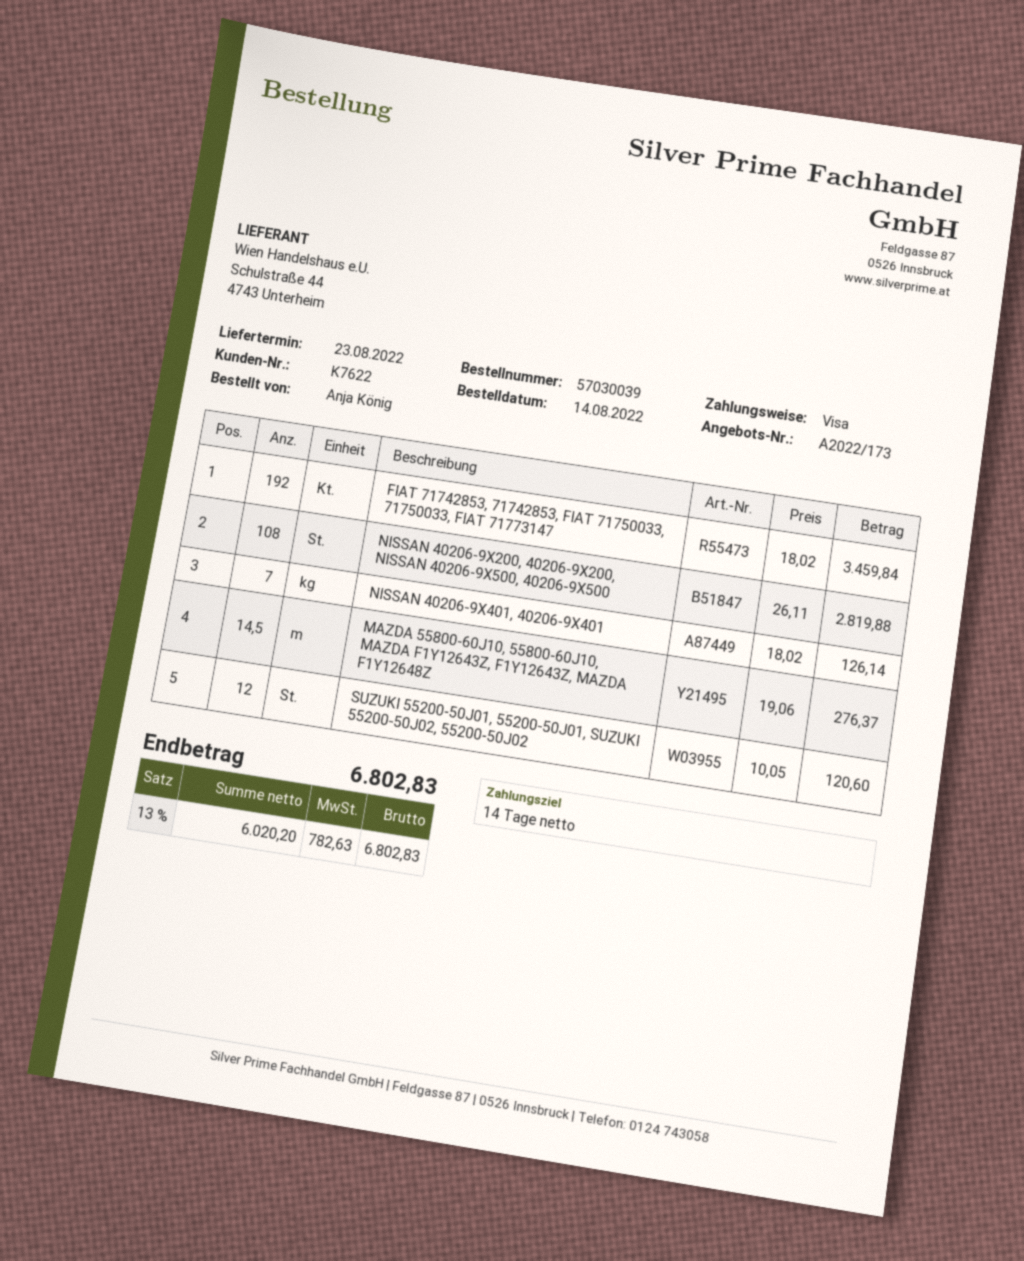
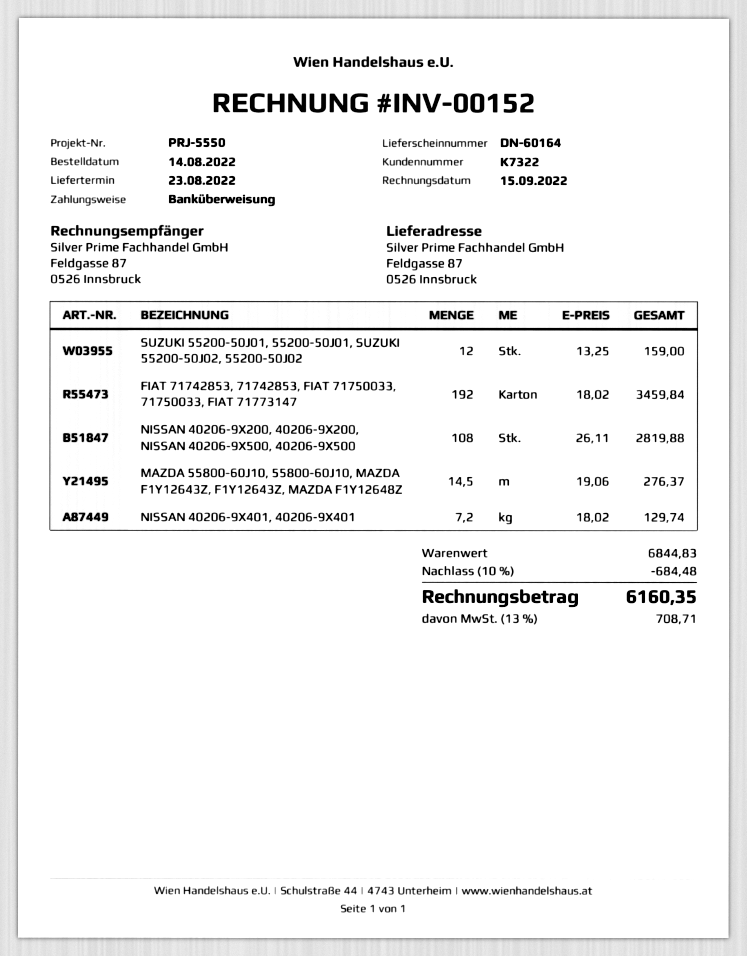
customer number: K7622 -> K7322
payment method: Visa -> bank transfer
NISSAN 40206-9X401, 40206-9X401: 7 x 18.02 = 126.14 -> 7.2 x 18.02 = 129.74
SUZUKI 55200-50J01, 55200-50J01, SUZUKI 55200-50J02, 55200-50J02: 12 x 10.05 = 120.60 -> 12 x 13.25 = 159.00
discount: none -> 10% = 684.48
tax: 13% = 782.63 -> 13% = 708.71
total: 6802.83 -> 6160.35

